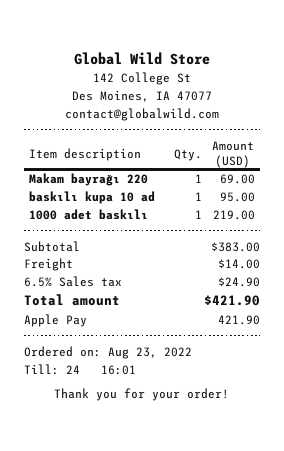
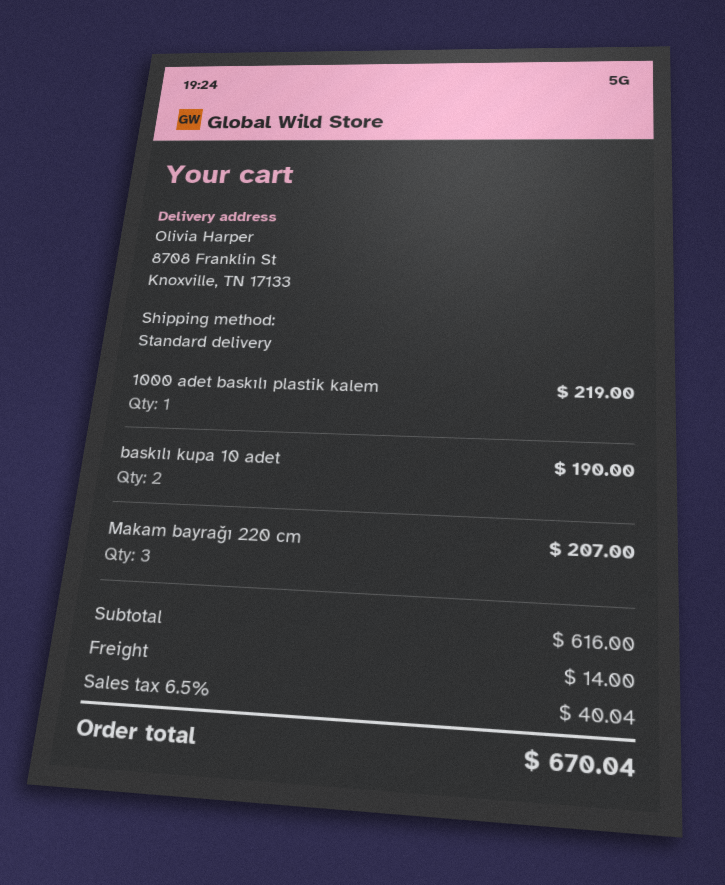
Makam bayrağı 220: 1 for 69.00 -> 3 for 207.00
baskılı kupa 10 ad: 1 for 95.00 -> 2 for 190.00
subtotal: 383.00 -> 616.00
tax: 6.5% = 24.90 -> 6.5% = 40.04
total: 421.90 -> 670.04

